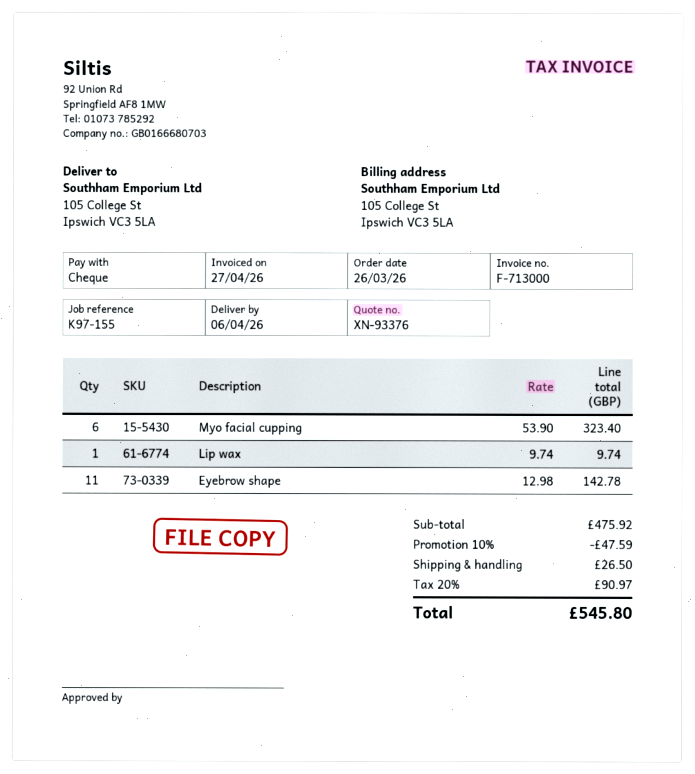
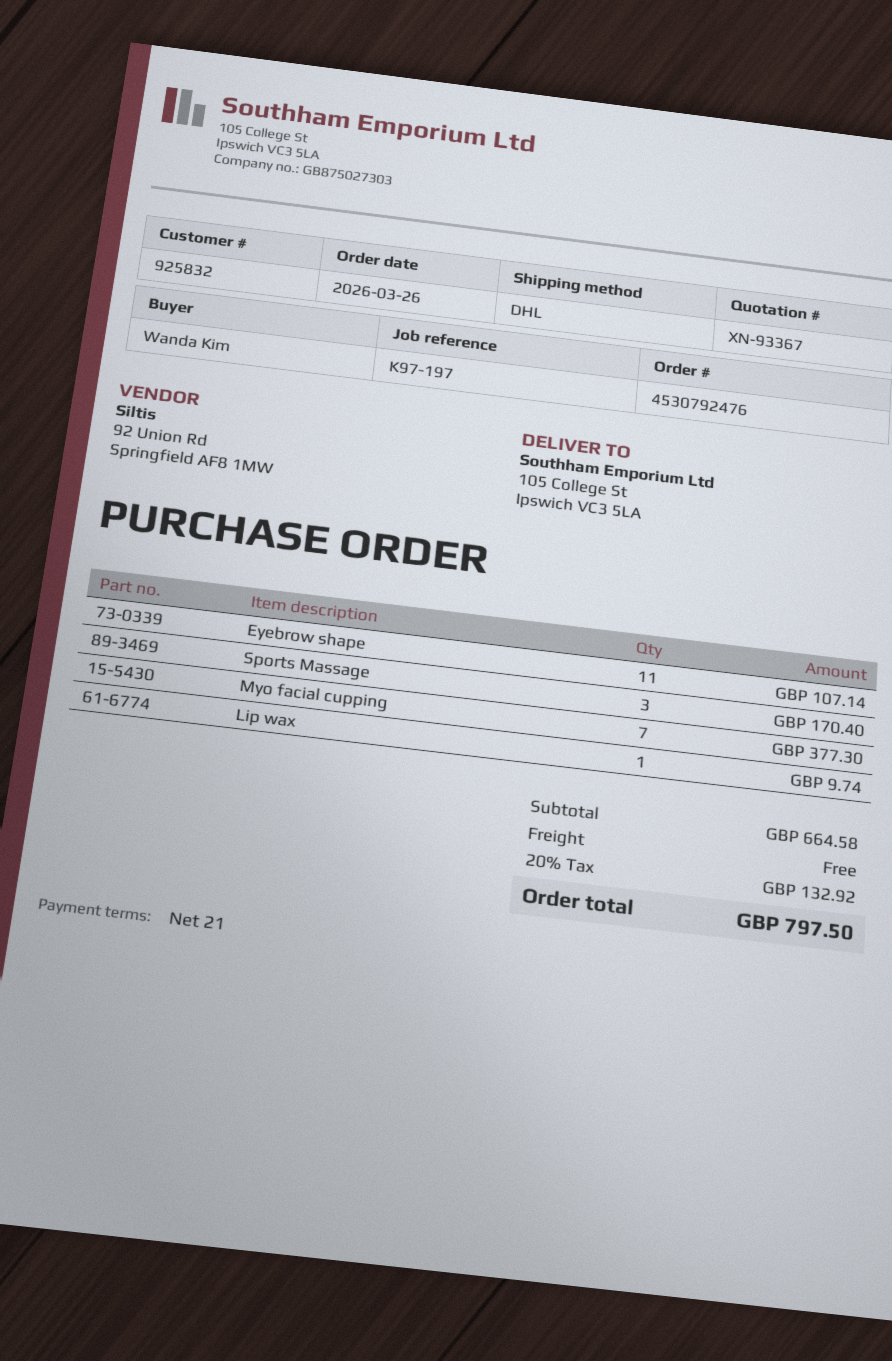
quote number: XN-93376 -> XN-93367
reference: K97-155 -> K97-197
Myo facial cupping: 6 for 323.40 -> 7 for 377.30
Eyebrow shape: 11 for 142.78 -> 11 for 107.14
Sports Massage: none -> 3 for 170.40
subtotal: 475.92 -> 664.58
discount: 10% = 47.59 -> none
shipping: 26.50 -> 0.00
tax: 20% = 90.97 -> 20% = 132.92
total: 545.80 -> 797.50

